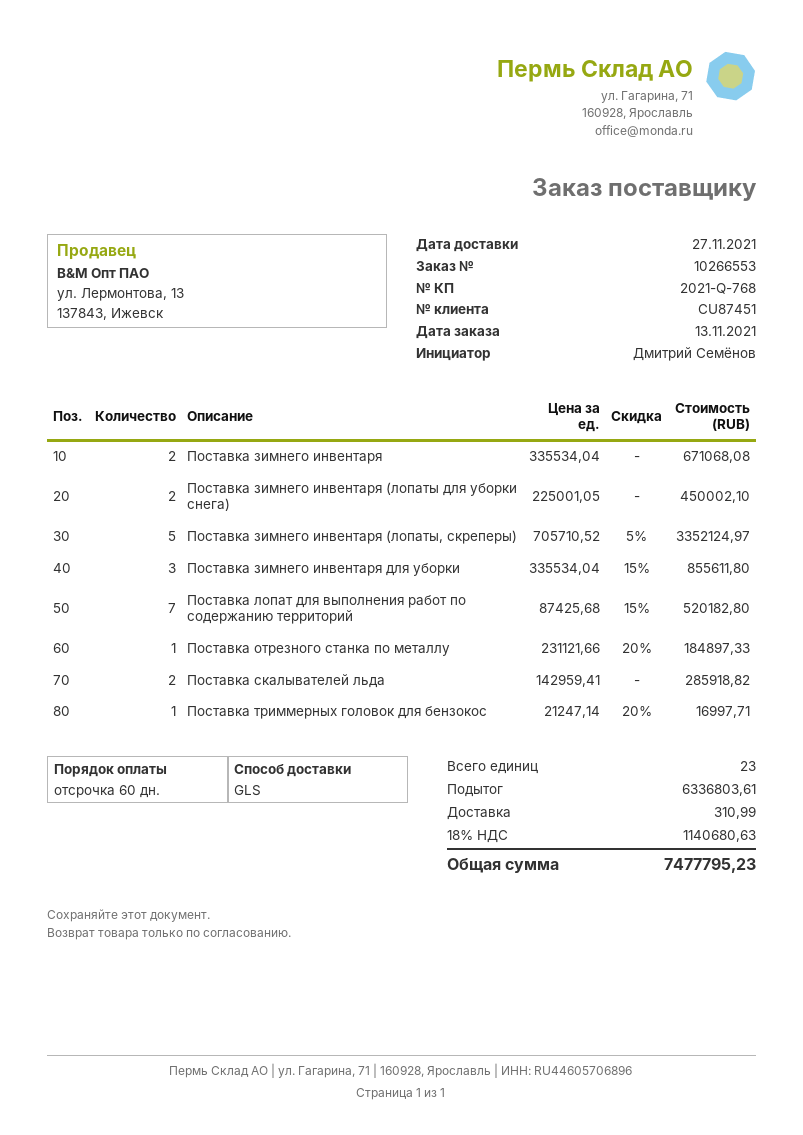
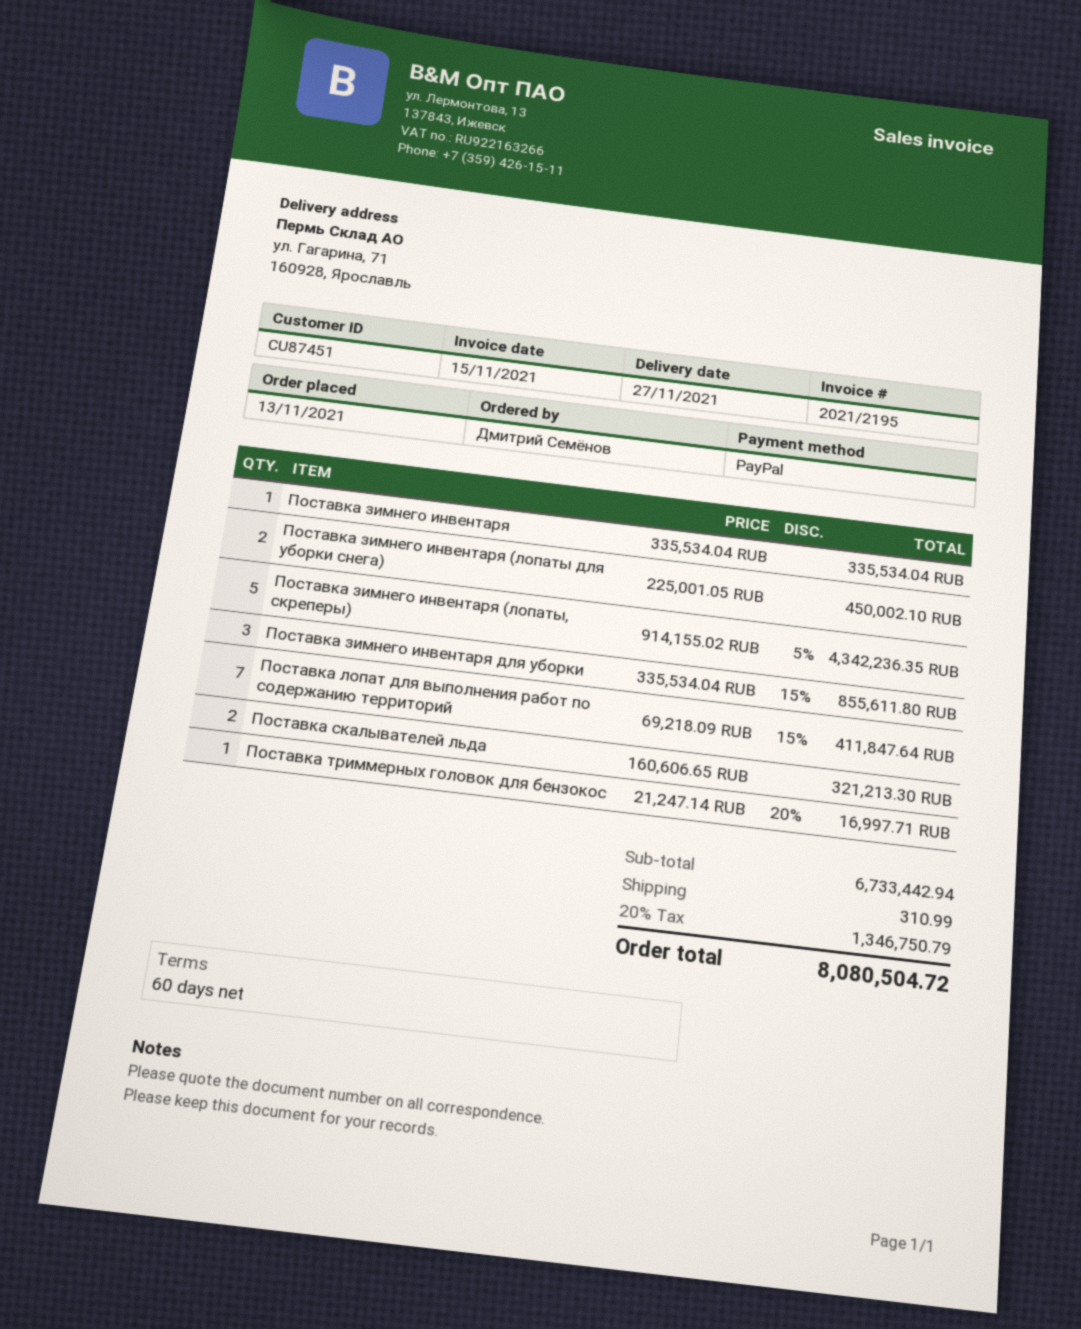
Поставка зимнего инвентаря: 2 x 335534.04 = 671068.08 -> 1 x 335534.04 = 335534.04
Поставка зимнего инвентаря (лопаты, скреперы): 5 x 705710.52 - 5% = 3352124.97 -> 5 x 914155.02 - 5% = 4342236.35
Поставка лопат для выполнения работ по содержанию территорий: 7 x 87425.68 - 15% = 520182.80 -> 7 x 69218.09 - 15% = 411847.64
Поставка отрезного станка по металлу: 1 x 231121.66 - 20% = 184897.33 -> none
Поставка скалывателей льда: 2 x 142959.41 = 285918.82 -> 2 x 160606.65 = 321213.30
subtotal: 6336803.61 -> 6733442.94
tax: 18% = 1140680.63 -> 20% = 1346750.79
total: 7477795.23 -> 8080504.72

